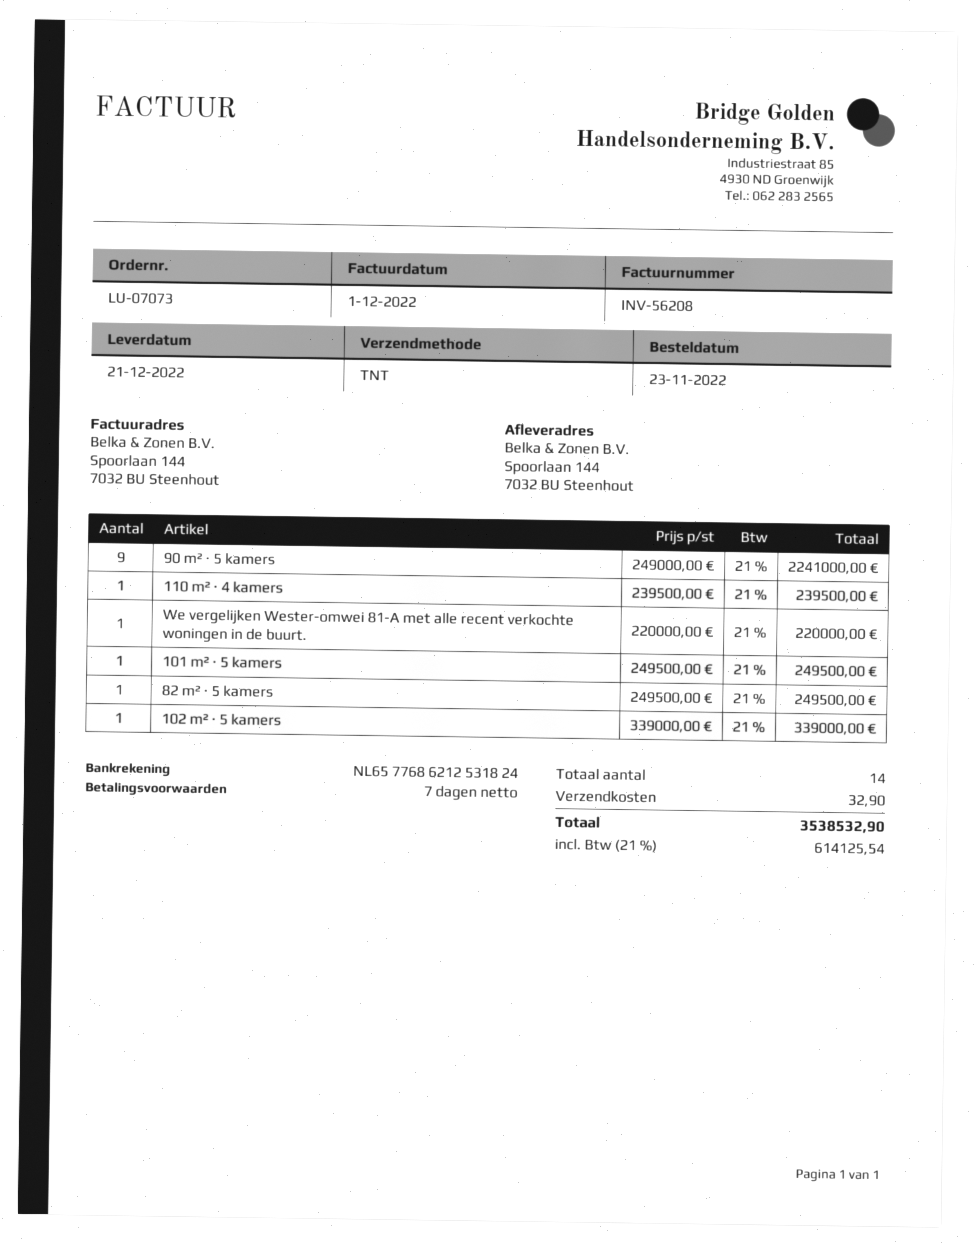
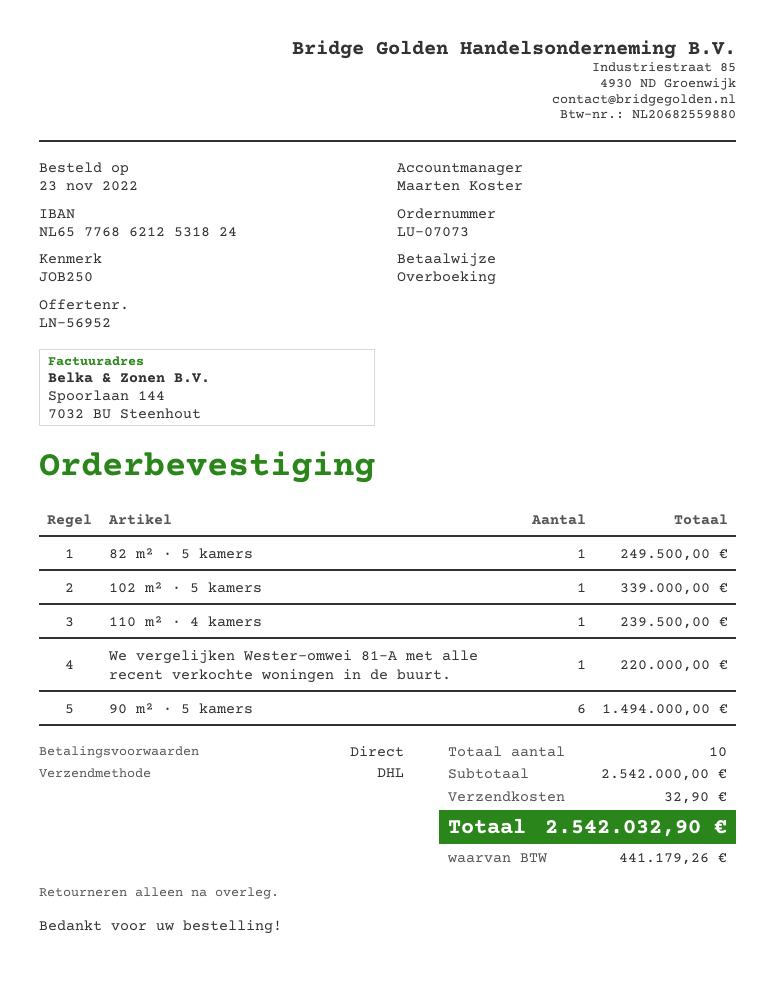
payment terms: 7 days -> on receipt
shipping method: TNT -> DHL
90 m² · 5 kamers: 9 for 2241000.00 -> 6 for 1494000.00
101 m² · 5 kamers: 1 for 249500.00 -> none
total quantity: 14 -> 10
tax: 614125.54 -> 441179.26
total: 3538532.90 -> 2542032.90

